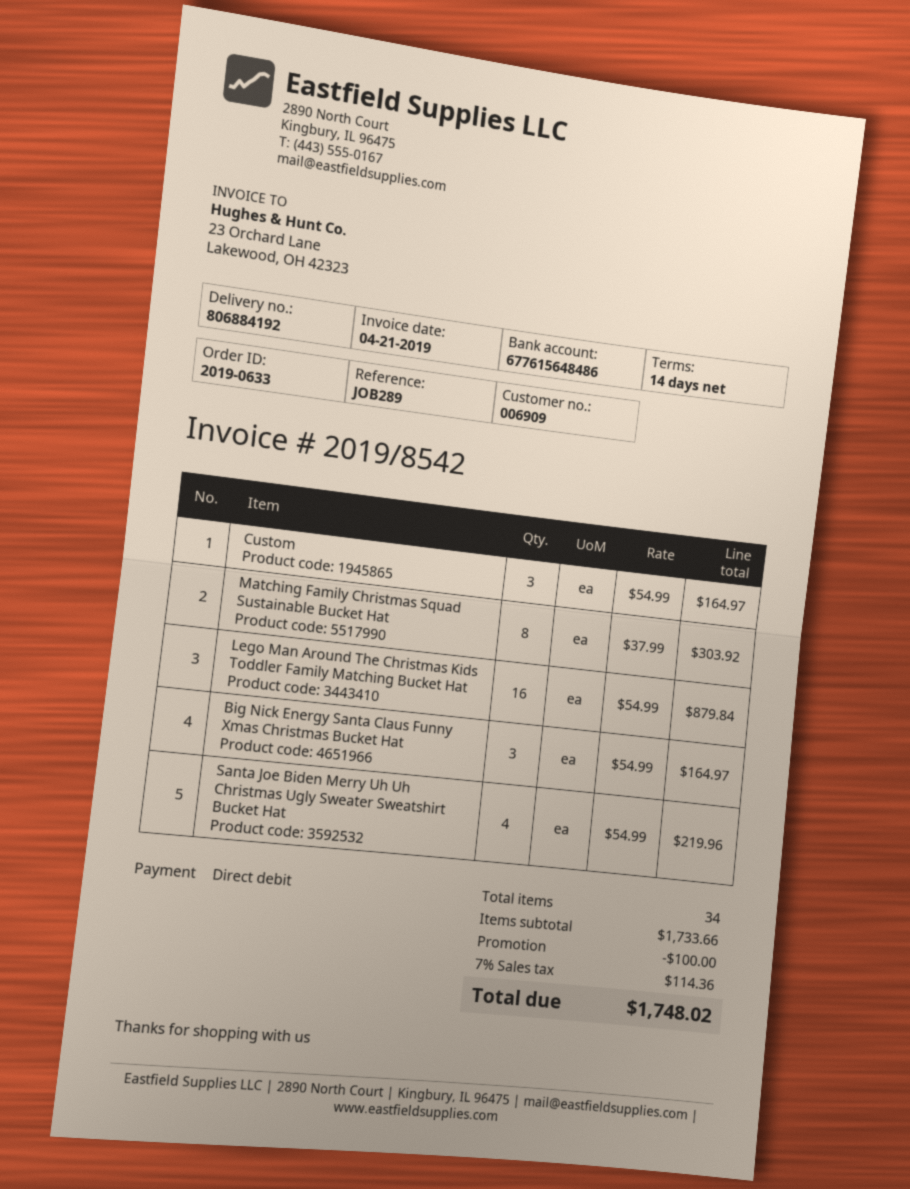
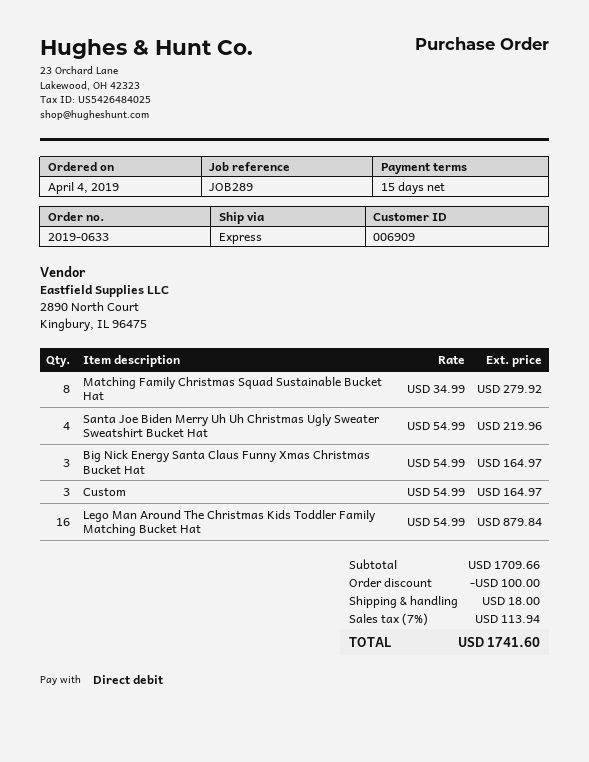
payment terms: 14 days -> 15 days
Matching Family Christmas Squad Sustainable Bucket Hat: 8 x 37.99 = 303.92 -> 8 x 34.99 = 279.92
subtotal: 1733.66 -> 1709.66
shipping: none -> 18.00
tax: 7% = 114.36 -> 7% = 113.94
total: 1748.02 -> 1741.60

